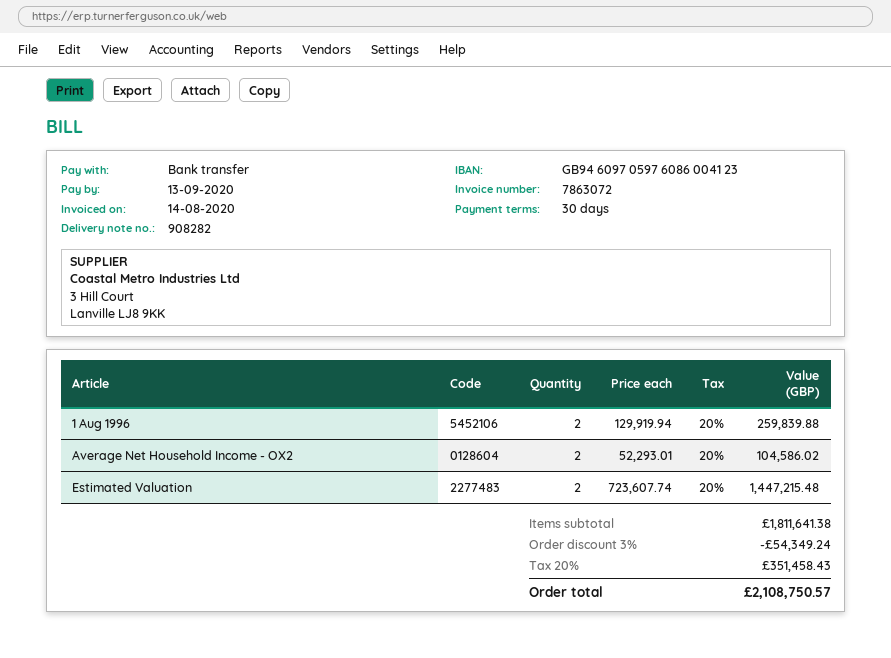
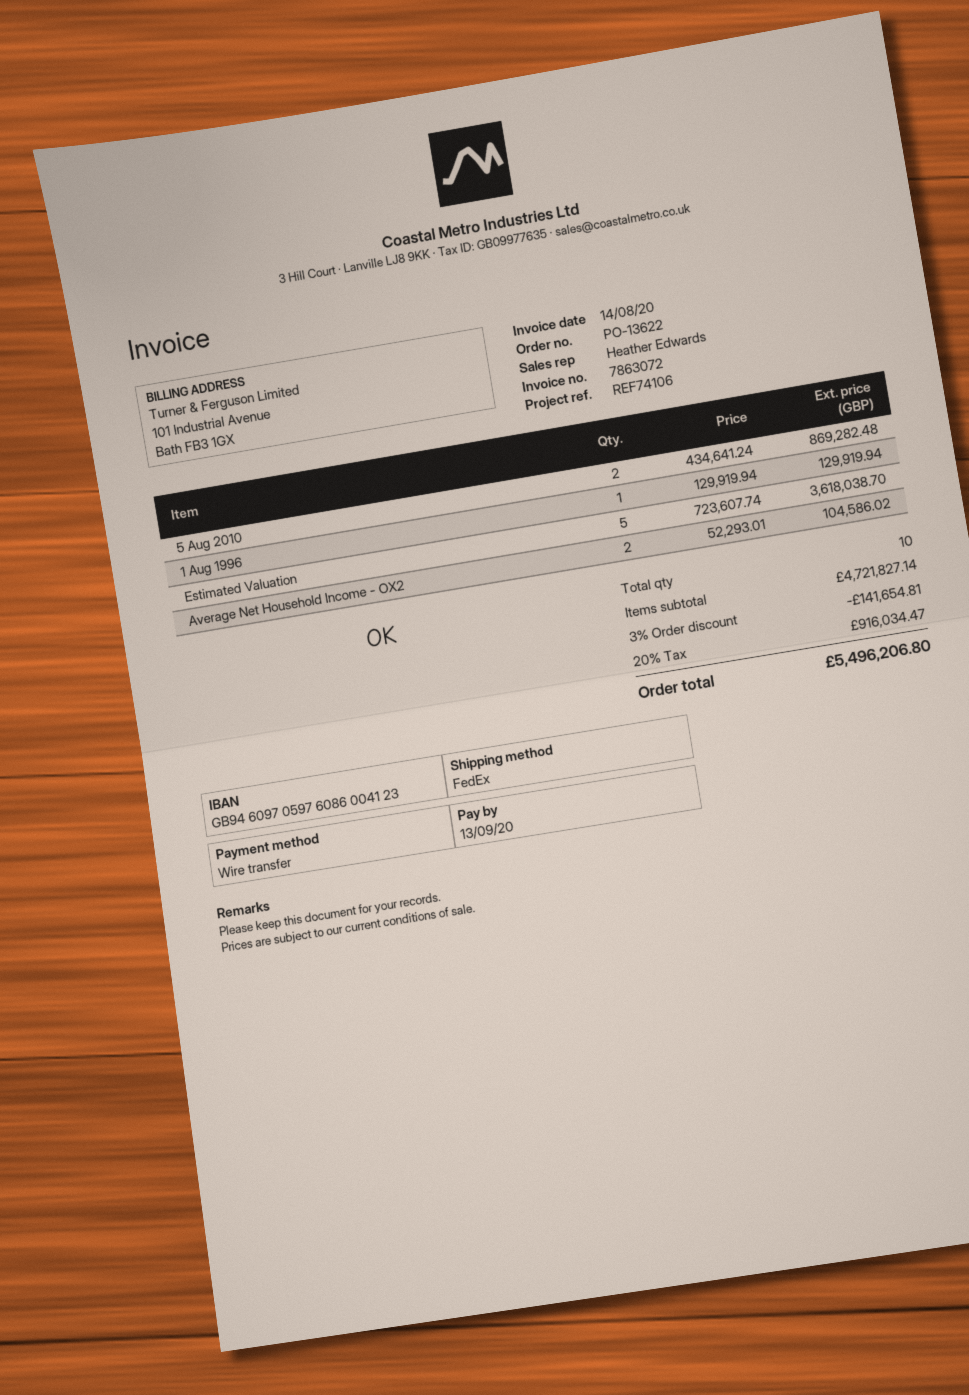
1 Aug 1996: 2 x 129919.94 = 259839.88 -> 1 x 129919.94 = 129919.94
Estimated Valuation: 2 x 723607.74 = 1447215.48 -> 5 x 723607.74 = 3618038.70
5 Aug 2010: none -> 2 x 434641.24 = 869282.48
subtotal: 1811641.38 -> 4721827.14
discount: 3% = 54349.24 -> 3% = 141654.81
tax: 20% = 351458.43 -> 20% = 916034.47
total: 2108750.57 -> 5496206.80

